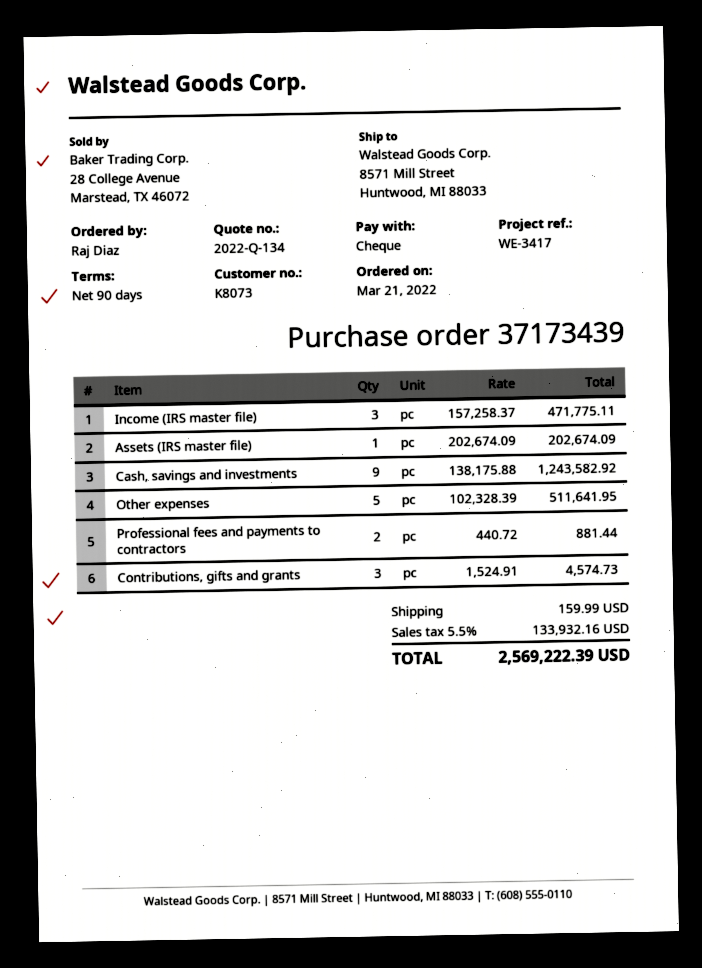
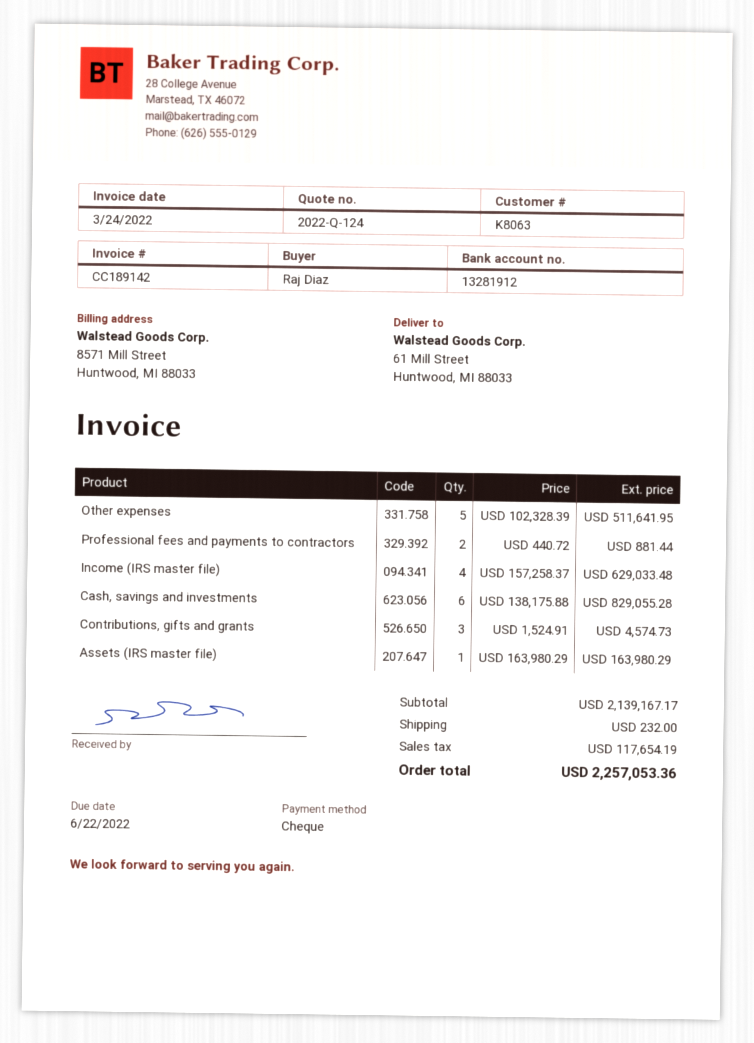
quote number: 2022-Q-134 -> 2022-Q-124
customer number: K8073 -> K8063
ship to: 8571 Mill Street, Huntwood, MI 88033 -> 61 Mill Street, Huntwood, MI 88033
Income (IRS master file): 3 x 157258.37 = 471775.11 -> 4 x 157258.37 = 629033.48
Assets (IRS master file): 1 x 202674.09 = 202674.09 -> 1 x 163980.29 = 163980.29
Cash, savings and investments: 9 x 138175.88 = 1243582.92 -> 6 x 138175.88 = 829055.28
shipping: 159.99 -> 232.00
tax: 133932.16 -> 117654.19
total: 2569222.39 -> 2257053.36

